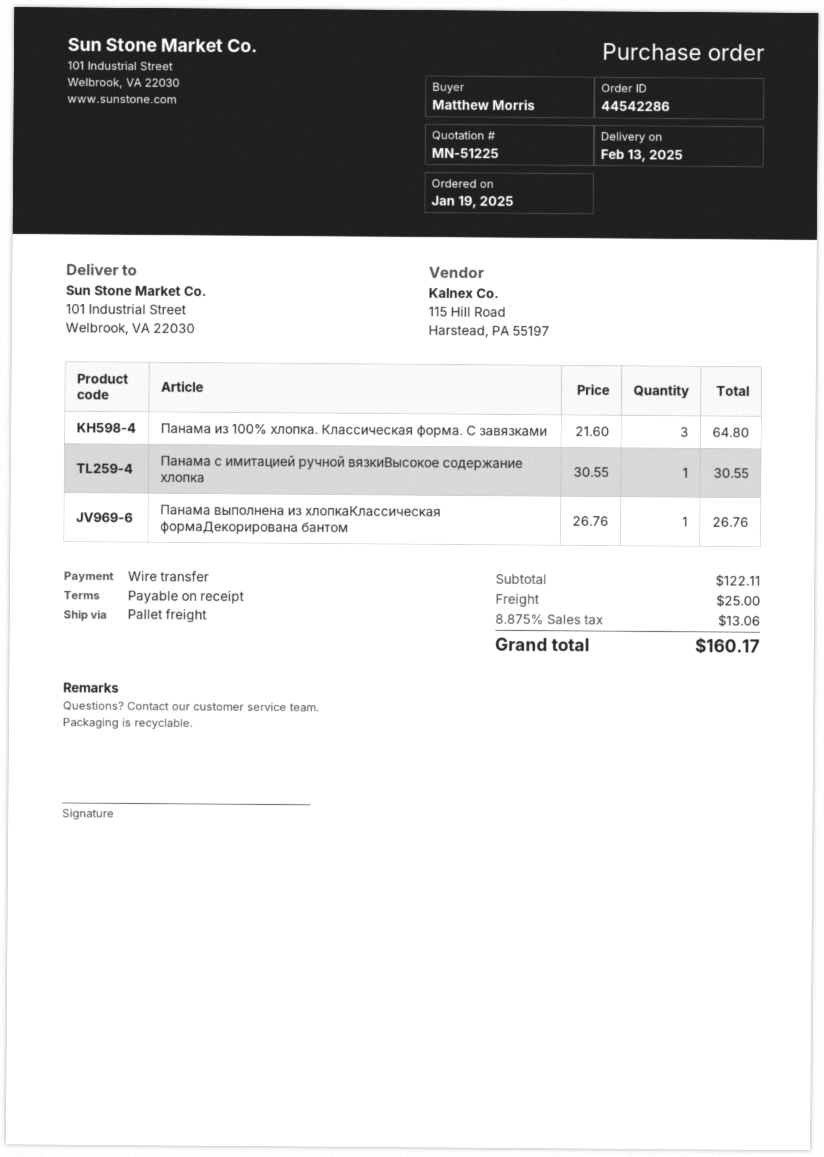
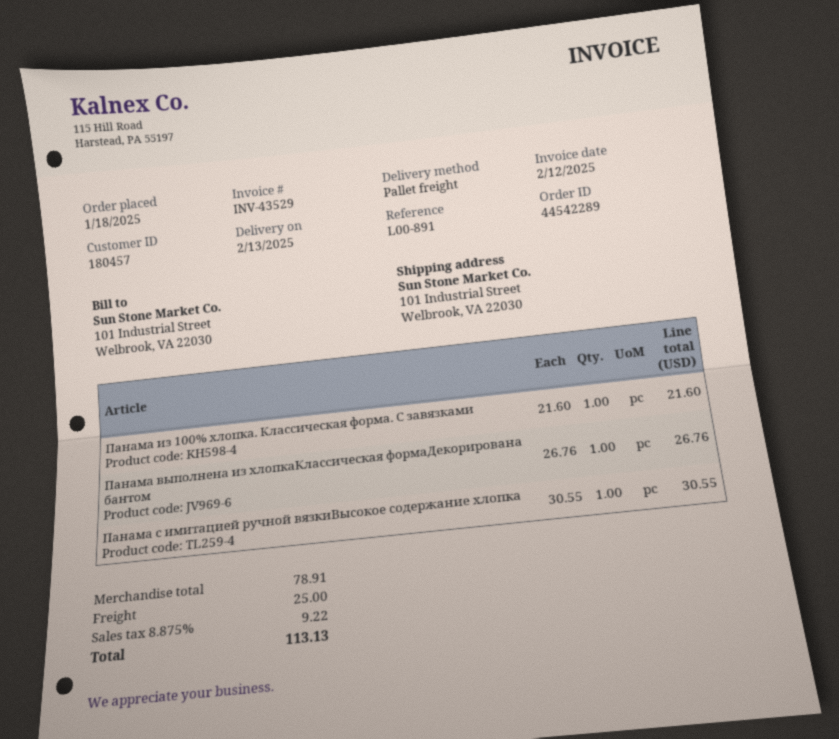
order number: 44542286 -> 44542289
order date: 2025-01-19 -> 2025-01-18
Панама из 100% хлопка. Классическая форма. С завязками: 3 x 21.60 = 64.80 -> 1 x 21.60 = 21.60
subtotal: 122.11 -> 78.91
tax: 8.875% = 13.06 -> 8.875% = 9.22
total: 160.17 -> 113.13

